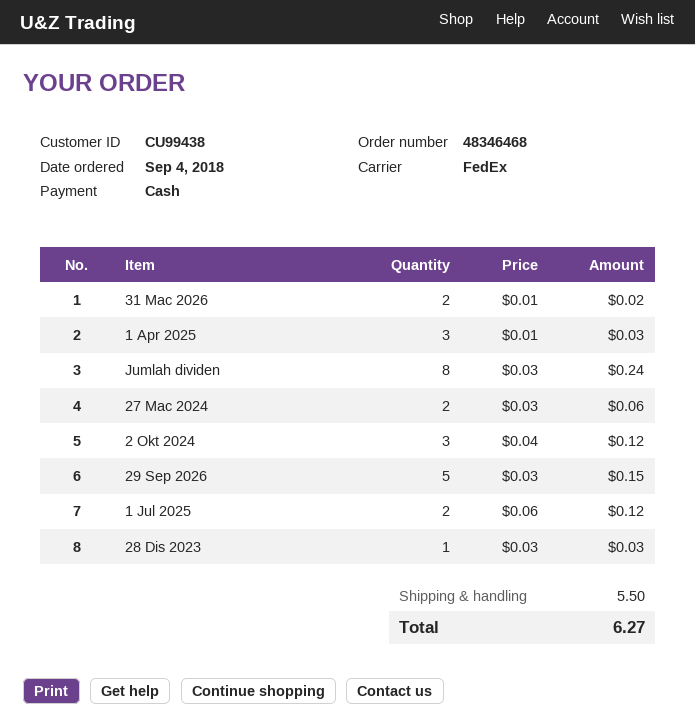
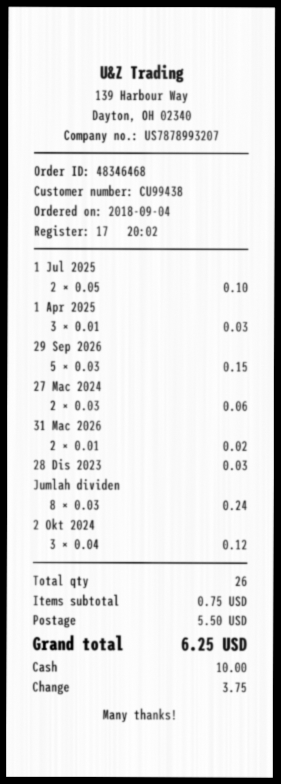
1 Jul 2025: 2 x 0.06 = 0.12 -> 2 x 0.05 = 0.10
total: 6.27 -> 6.25

